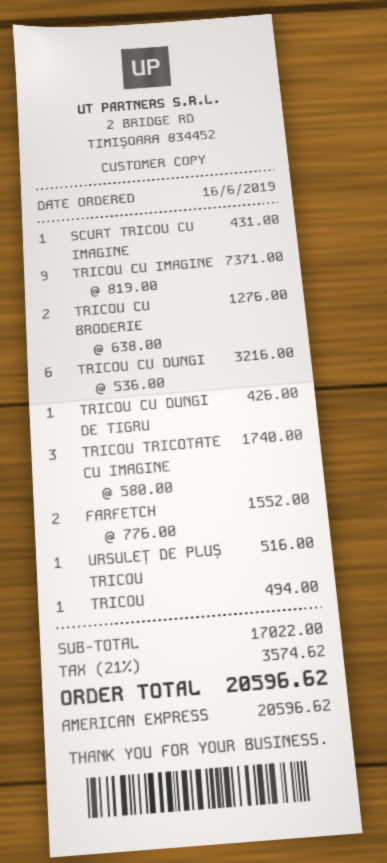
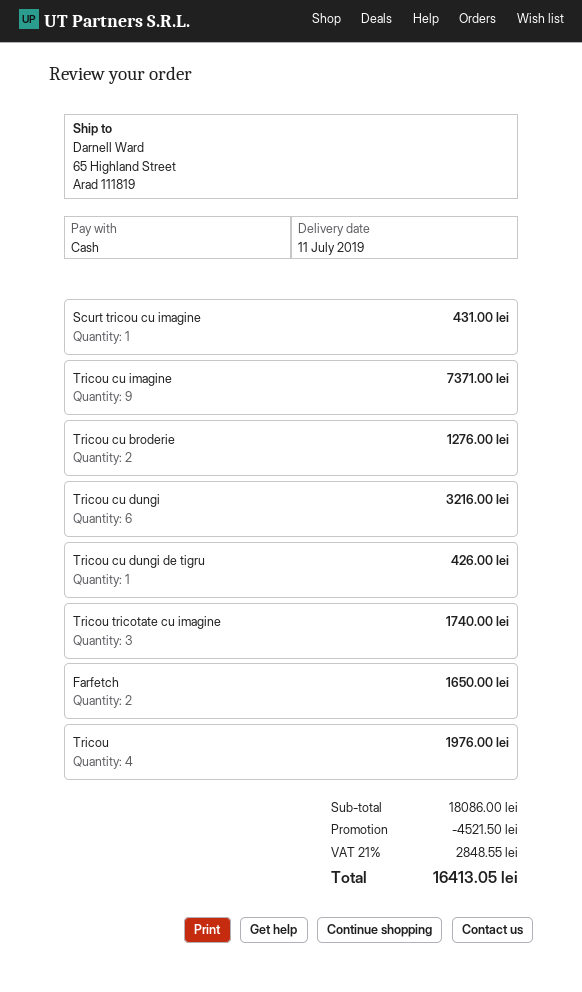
payment method: American Express -> cash
FARFETCH: 2 for 1552.00 -> 2 for 1650.00
URSULEȚ DE PLUȘ TRICOU: 1 for 516.00 -> none
TRICOU: 1 for 494.00 -> 4 for 1976.00
subtotal: 17022.00 -> 18086.00
discount: none -> 4521.50
tax: 21% = 3574.62 -> 21% = 2848.55
total: 20596.62 -> 16413.05

